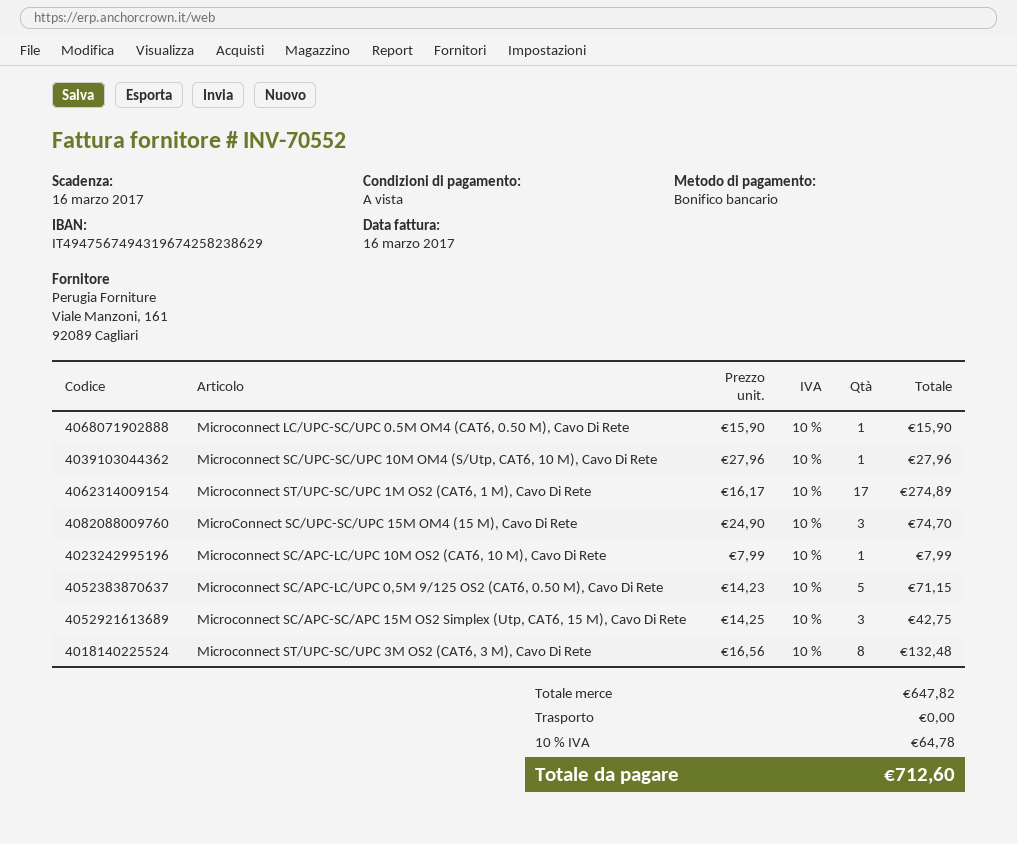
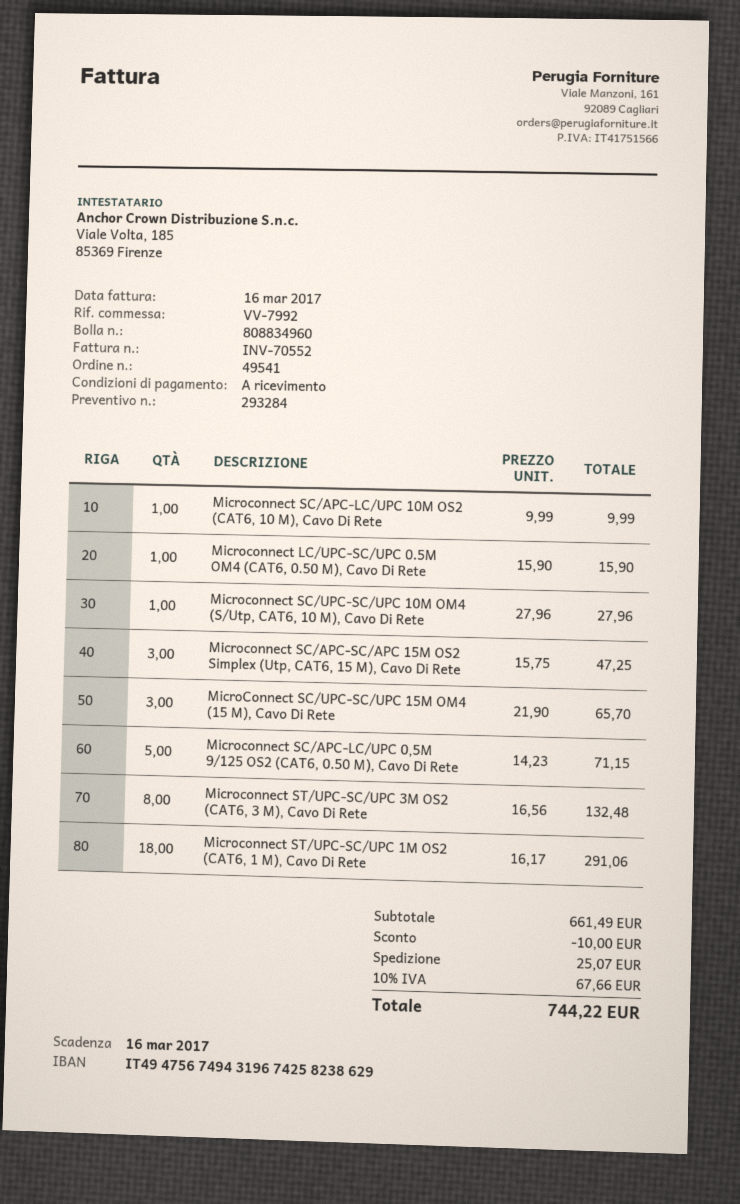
Microconnect ST/UPC-SC/UPC 1M OS2 (CAT6, 1 M), Cavo Di Rete: 17 x 16.17 = 274.89 -> 18 x 16.17 = 291.06
MicroConnect SC/UPC-SC/UPC 15M OM4 (15 M), Cavo Di Rete: 3 x 24.90 = 74.70 -> 3 x 21.90 = 65.70
Microconnect SC/APC-LC/UPC 10M OS2 (CAT6, 10 M), Cavo Di Rete: 1 x 7.99 = 7.99 -> 1 x 9.99 = 9.99
Microconnect SC/APC-SC/APC 15M OS2 Simplex (Utp, CAT6, 15 M), Cavo Di Rete: 3 x 14.25 = 42.75 -> 3 x 15.75 = 47.25
subtotal: 647.82 -> 661.49
discount: none -> 10.00
shipping: 0.00 -> 25.07
tax: 10% = 64.78 -> 10% = 67.66
total: 712.60 -> 744.22

